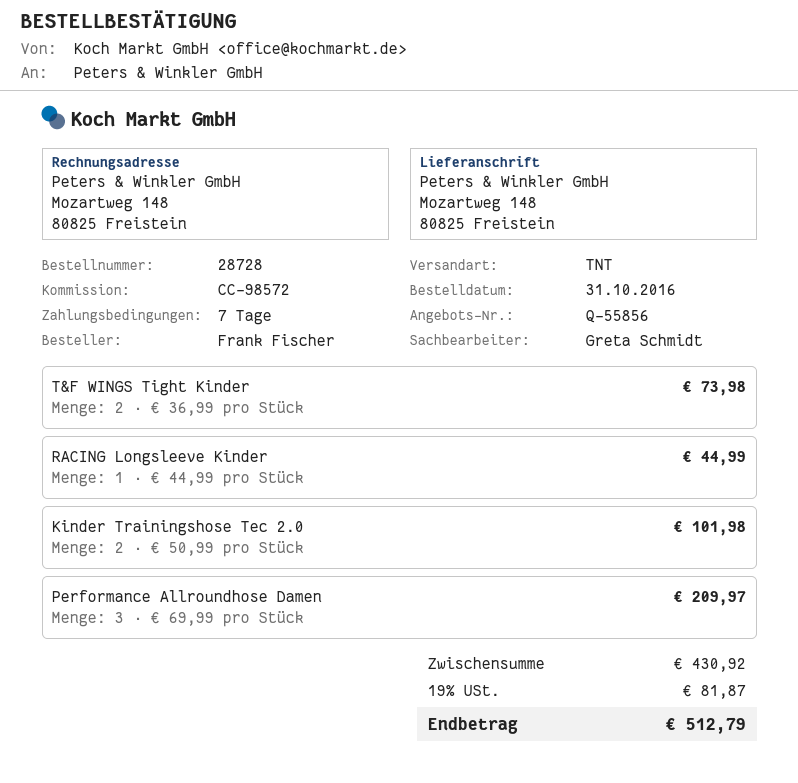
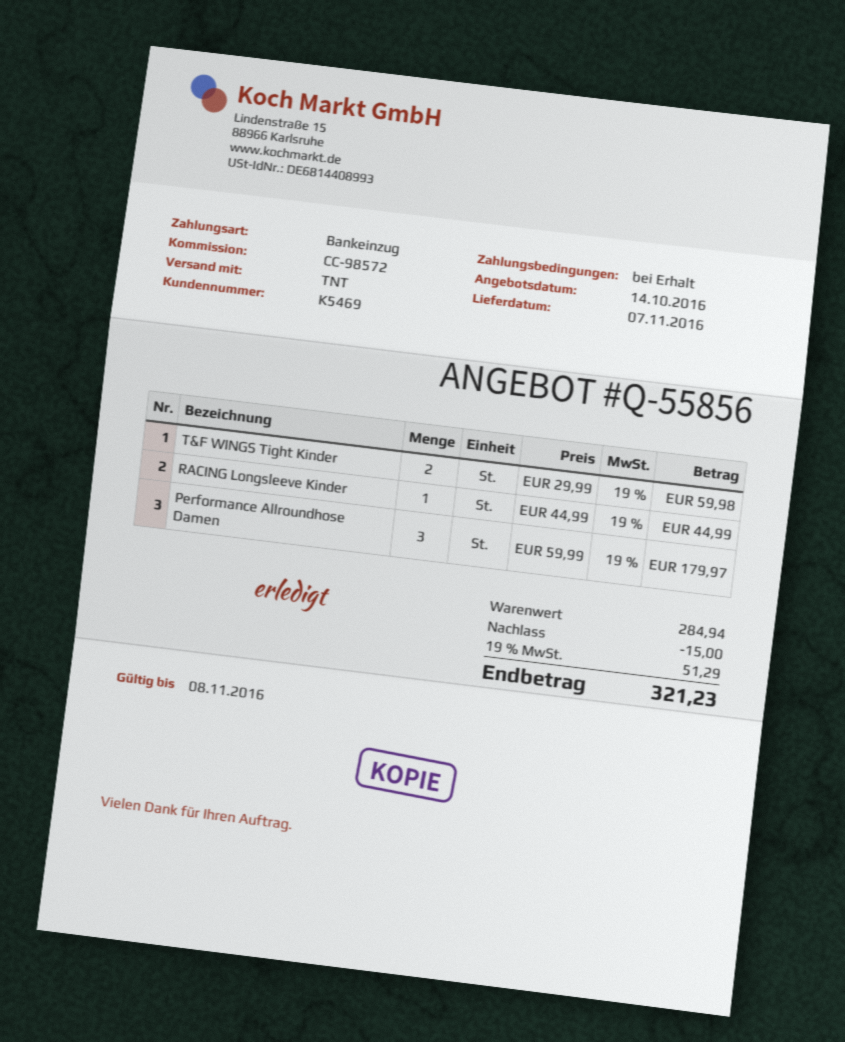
payment terms: 7 days -> on receipt
T&F WINGS Tight Kinder: 2 x 36.99 = 73.98 -> 2 x 29.99 = 59.98
Kinder Trainingshose Tec 2.0: 2 x 50.99 = 101.98 -> none
Performance Allroundhose Damen: 3 x 69.99 = 209.97 -> 3 x 59.99 = 179.97
subtotal: 430.92 -> 284.94
discount: none -> 15.00
tax: 19% = 81.87 -> 19% = 51.29
total: 512.79 -> 321.23

